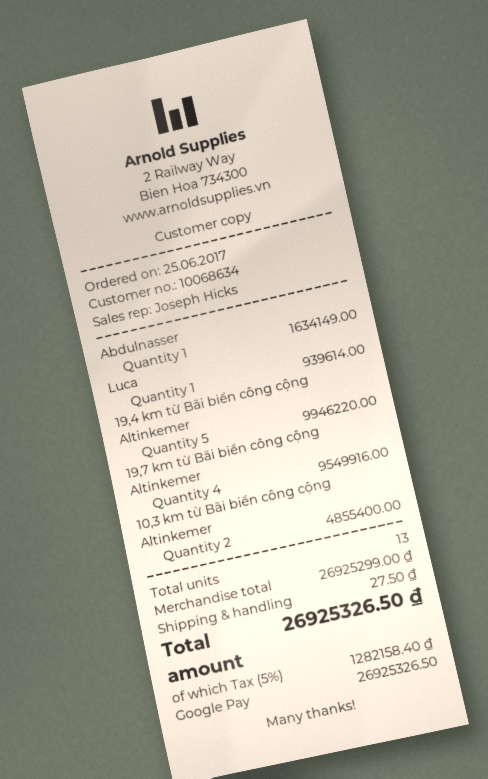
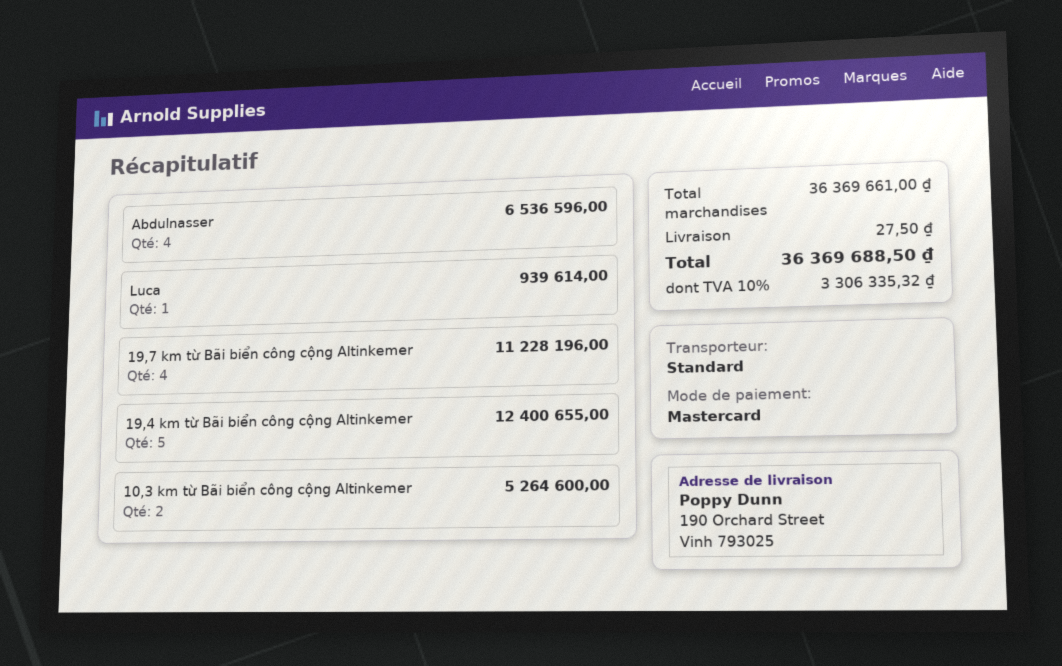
payment method: Google Pay -> Mastercard
Abdulnasser: 1 for 1634149.00 -> 4 for 6536596.00
19,4 km từ Bãi biển công cộng Altinkemer: 5 for 9946220.00 -> 5 for 12400655.00
19,7 km từ Bãi biển công cộng Altinkemer: 4 for 9549916.00 -> 4 for 11228196.00
10,3 km từ Bãi biển công cộng Altinkemer: 2 for 4855400.00 -> 2 for 5264600.00
subtotal: 26925299.00 -> 36369661.00
tax: 5% = 1282158.40 -> 10% = 3306335.32
total: 26925326.50 -> 36369688.50

